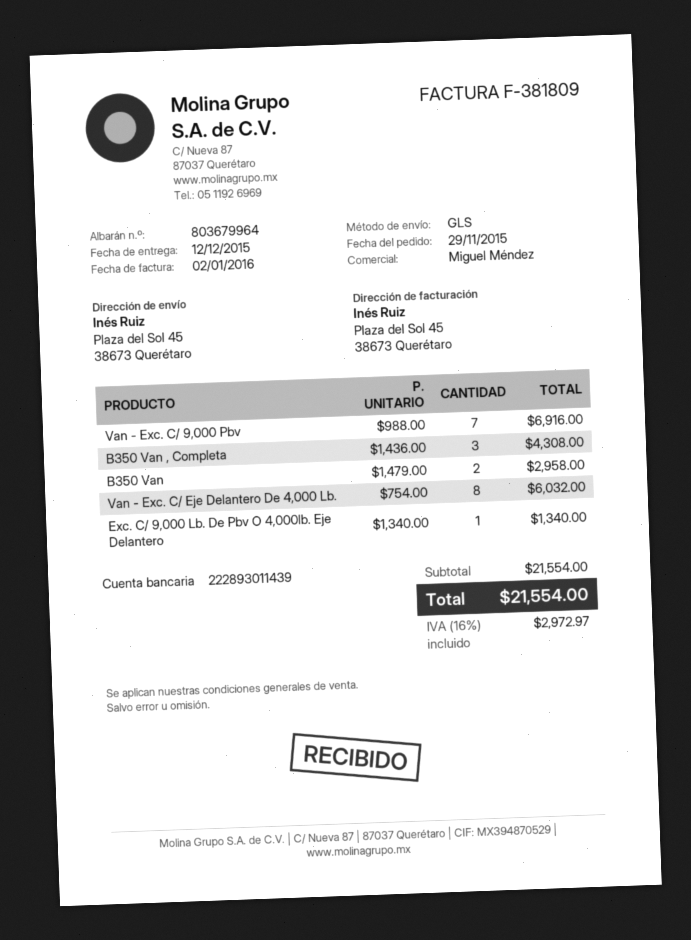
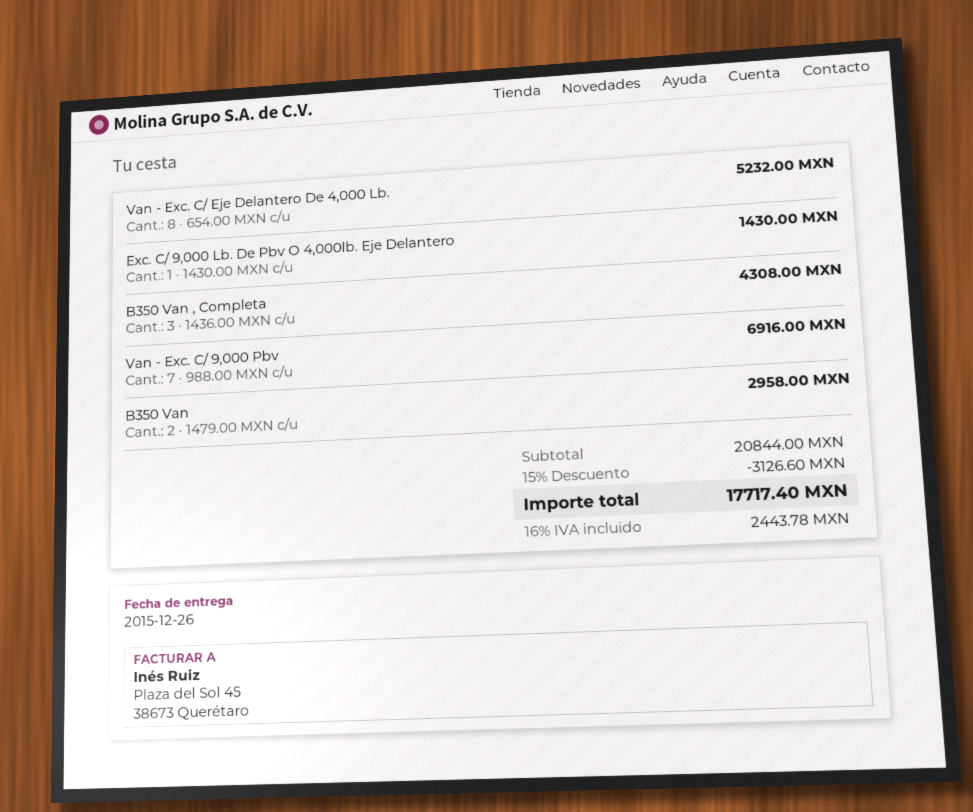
delivery date: 2015-12-12 -> 2015-12-26
Van - Exc. C/ Eje Delantero De 4,000 Lb.: 8 x 754.00 = 6032.00 -> 8 x 654.00 = 5232.00
Exc. C/ 9,000 Lb. De Pbv O 4,000lb. Eje Delantero: 1 x 1340.00 = 1340.00 -> 1 x 1430.00 = 1430.00
subtotal: 21554.00 -> 20844.00
discount: none -> 15% = 3126.60
tax: 16% = 2972.97 -> 16% = 2443.78
total: 21554.00 -> 17717.40

